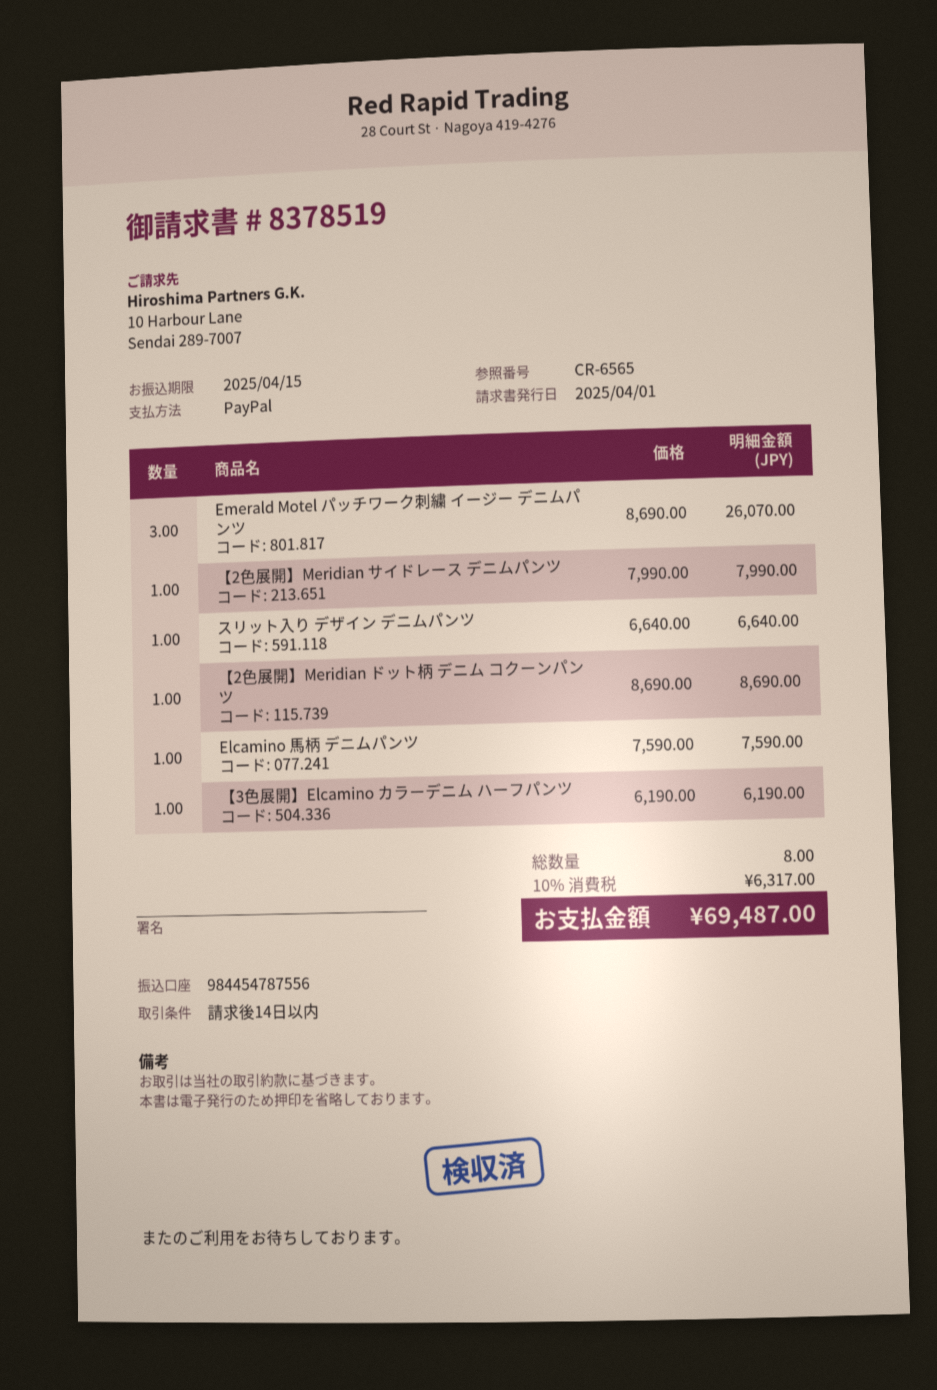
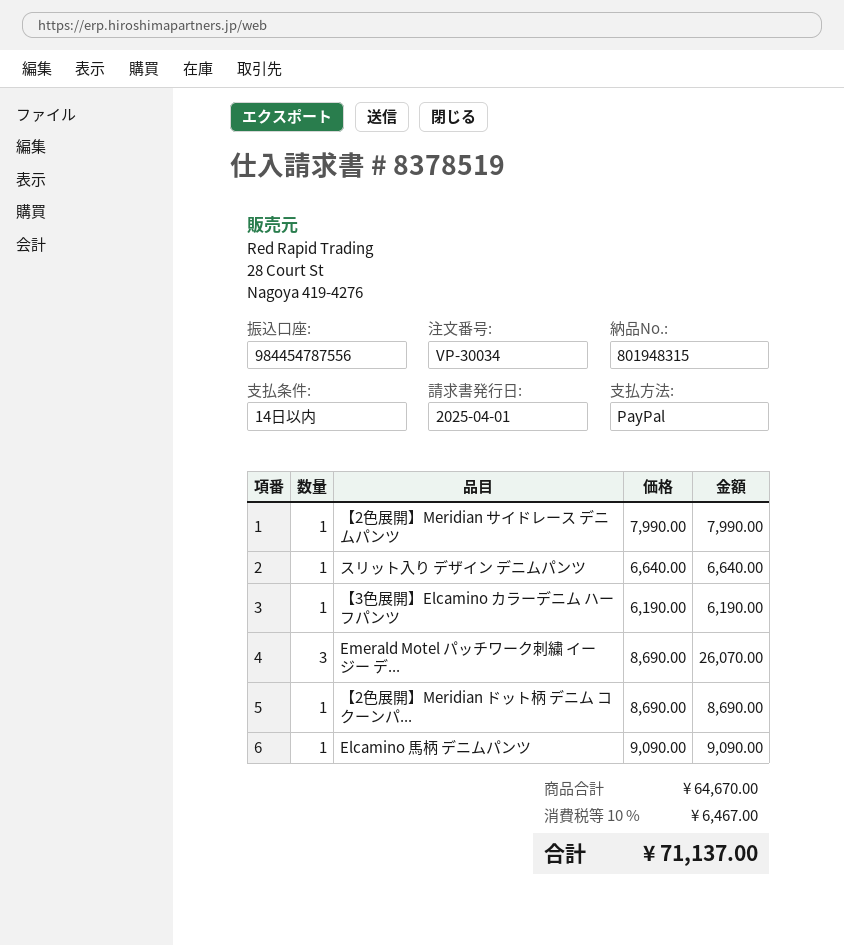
Elcamino 馬柄 デニムパンツ: 1 x 7590.00 = 7590.00 -> 1 x 9090.00 = 9090.00
tax: 10% = 6317.00 -> 10% = 6467.00
total: 69487.00 -> 71137.00

